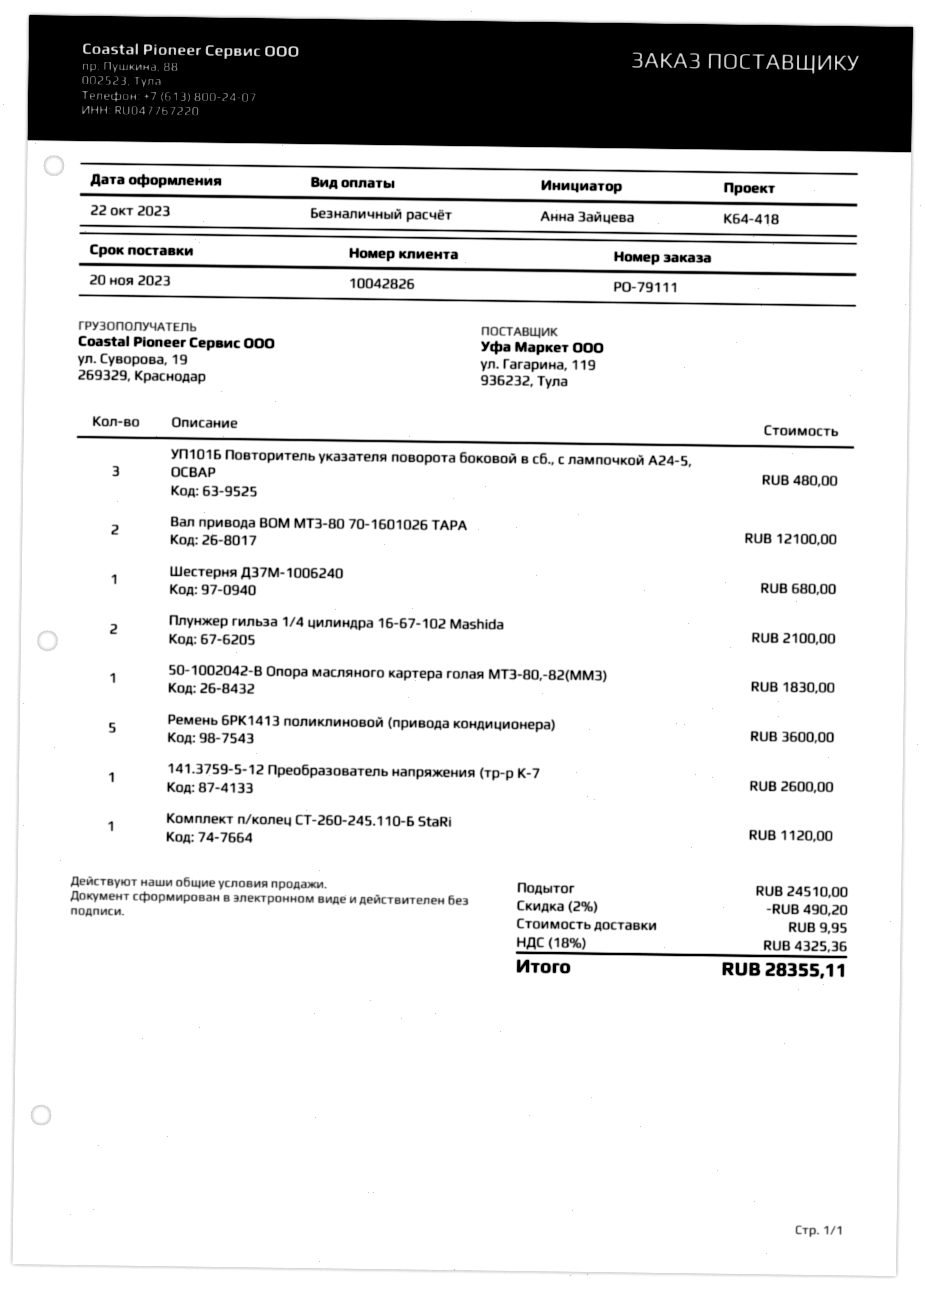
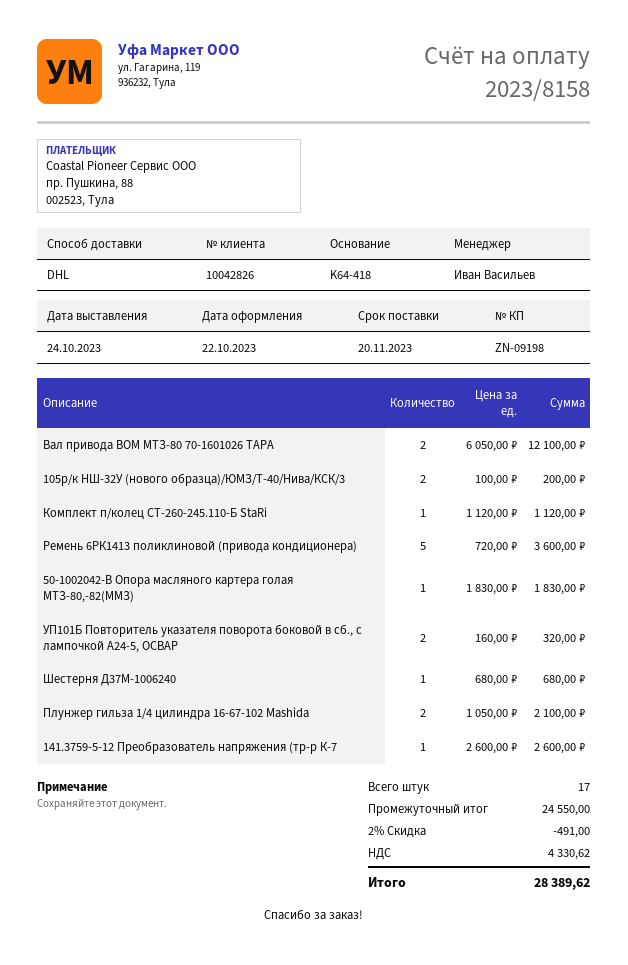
УП101Б Повторитель указателя поворота боковой в сб., с лампочкой А24-5, ОСВАР: 3 for 480.00 -> 2 for 320.00
105р/к НШ-32У (нового образца)/ЮМЗ/Т-40/Нива/КСК/3: none -> 2 for 200.00
subtotal: 24510.00 -> 24550.00
discount: 2% = 490.20 -> 2% = 491.00
shipping: 9.95 -> none
tax: 4325.36 -> 4330.62
total: 28355.11 -> 28389.62

